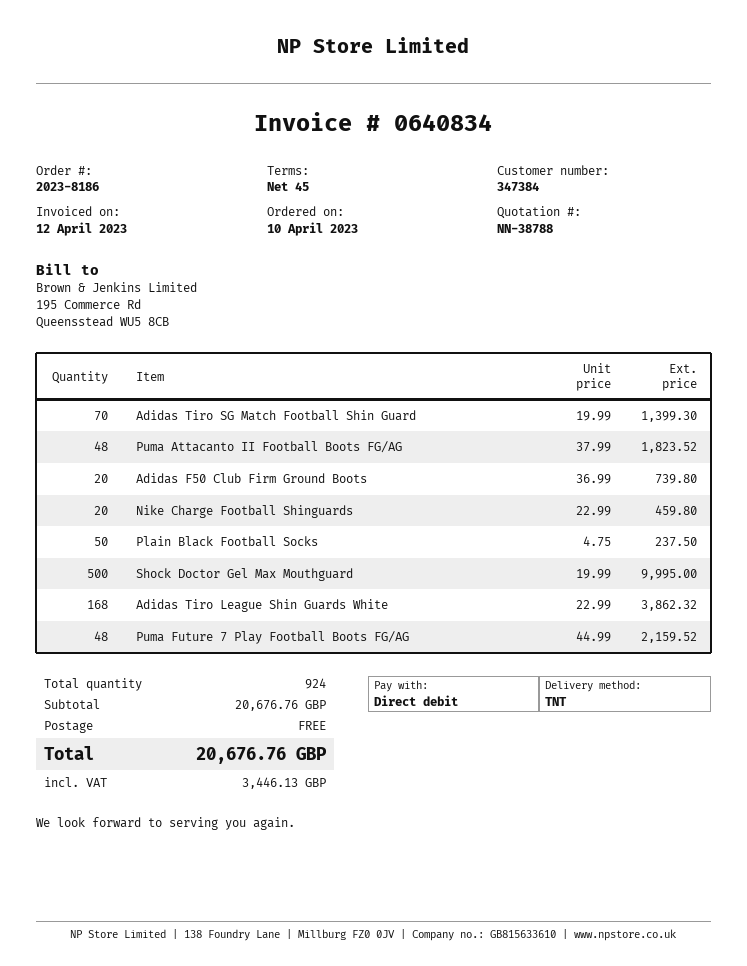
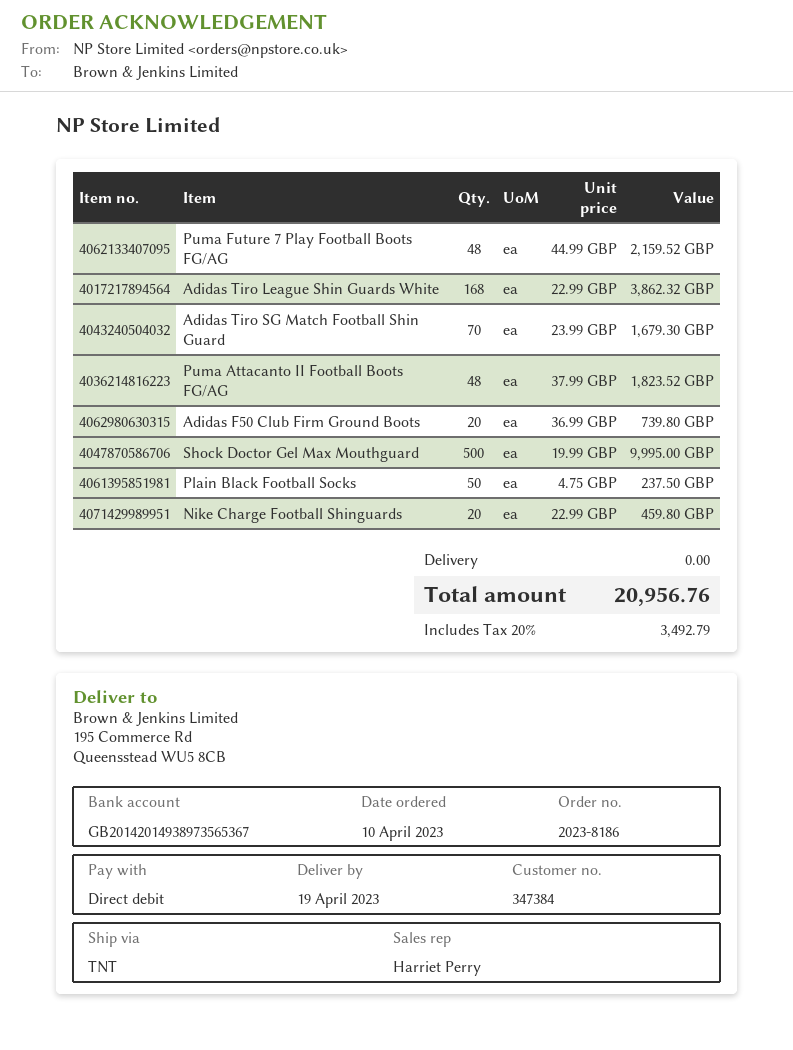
Adidas Tiro SG Match Football Shin Guard: 70 x 19.99 = 1399.30 -> 70 x 23.99 = 1679.30
tax: 3446.13 -> 3492.79
total: 20676.76 -> 20956.76

